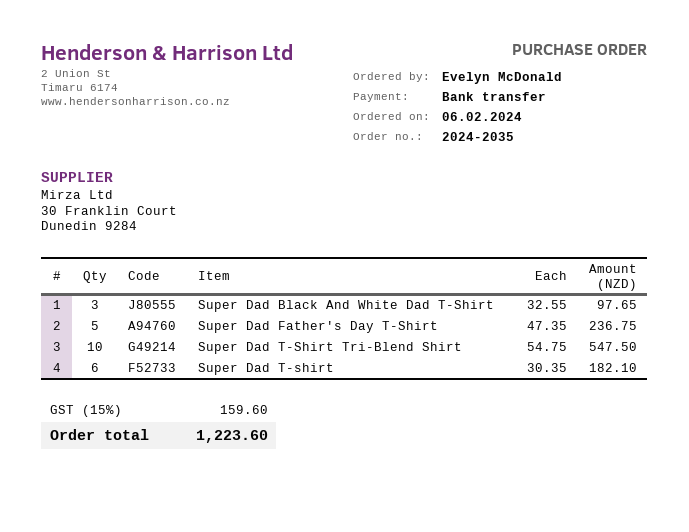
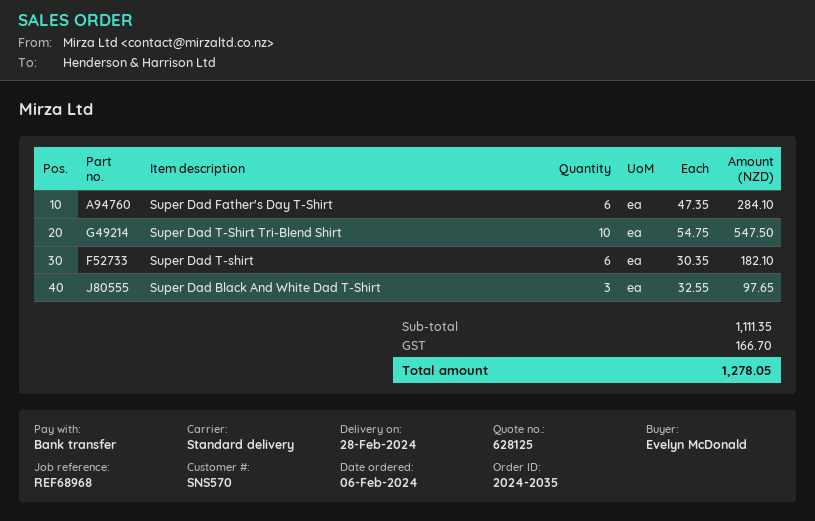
Super Dad Father's Day T-Shirt: 5 x 47.35 = 236.75 -> 6 x 47.35 = 284.10
tax: 159.60 -> 166.70
total: 1223.60 -> 1278.05

